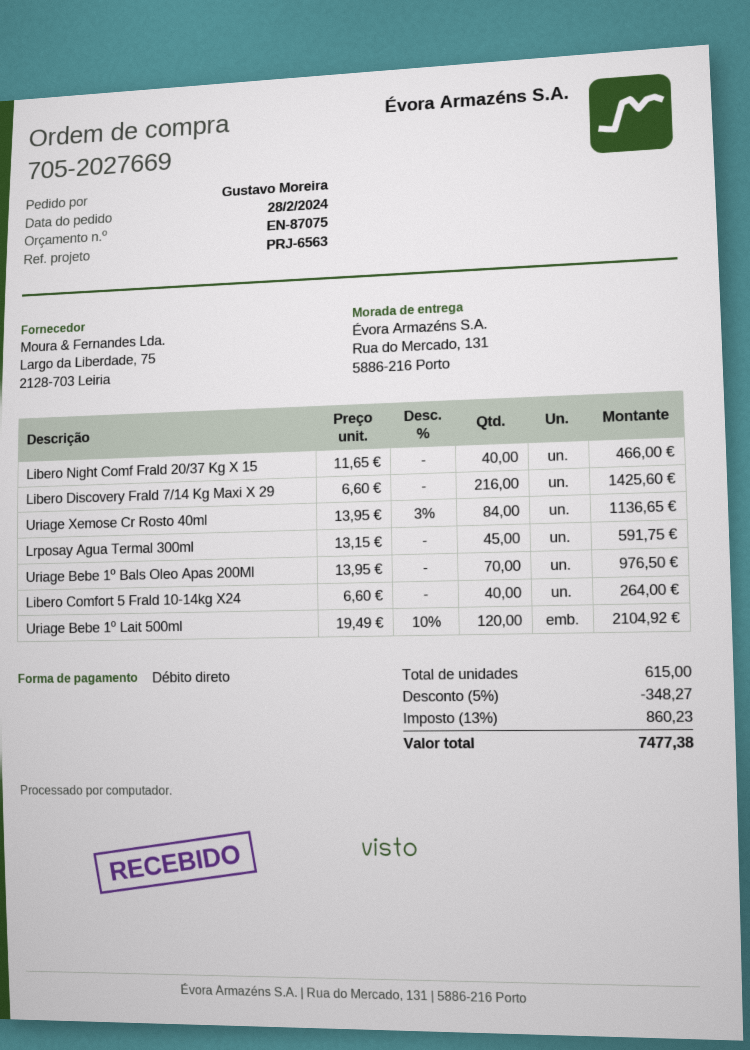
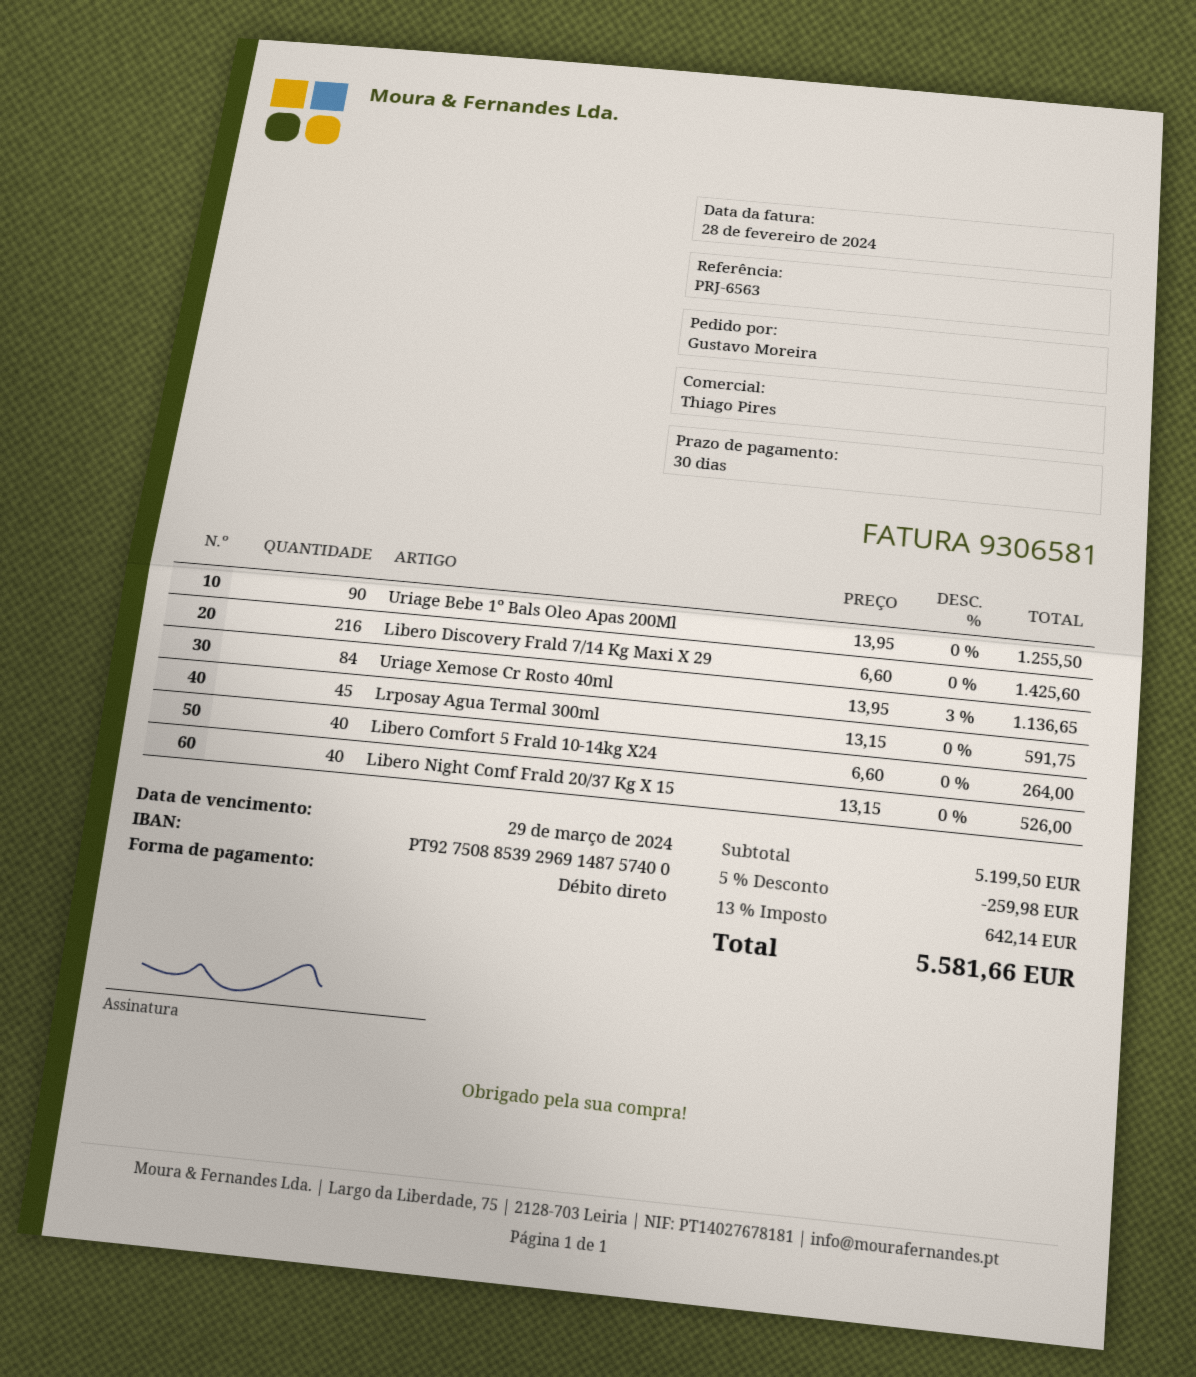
Libero Night Comf Frald 20/37 Kg X 15: 40 x 11.65 = 466.00 -> 40 x 13.15 = 526.00
Uriage Bebe 1º Bals Oleo Apas 200Ml: 70 x 13.95 = 976.50 -> 90 x 13.95 = 1255.50
Uriage Bebe 1º Lait 500ml: 120 x 19.49 - 10% = 2104.92 -> none
discount: 5% = 348.27 -> 5% = 259.98
tax: 13% = 860.23 -> 13% = 642.14
total: 7477.38 -> 5581.66

